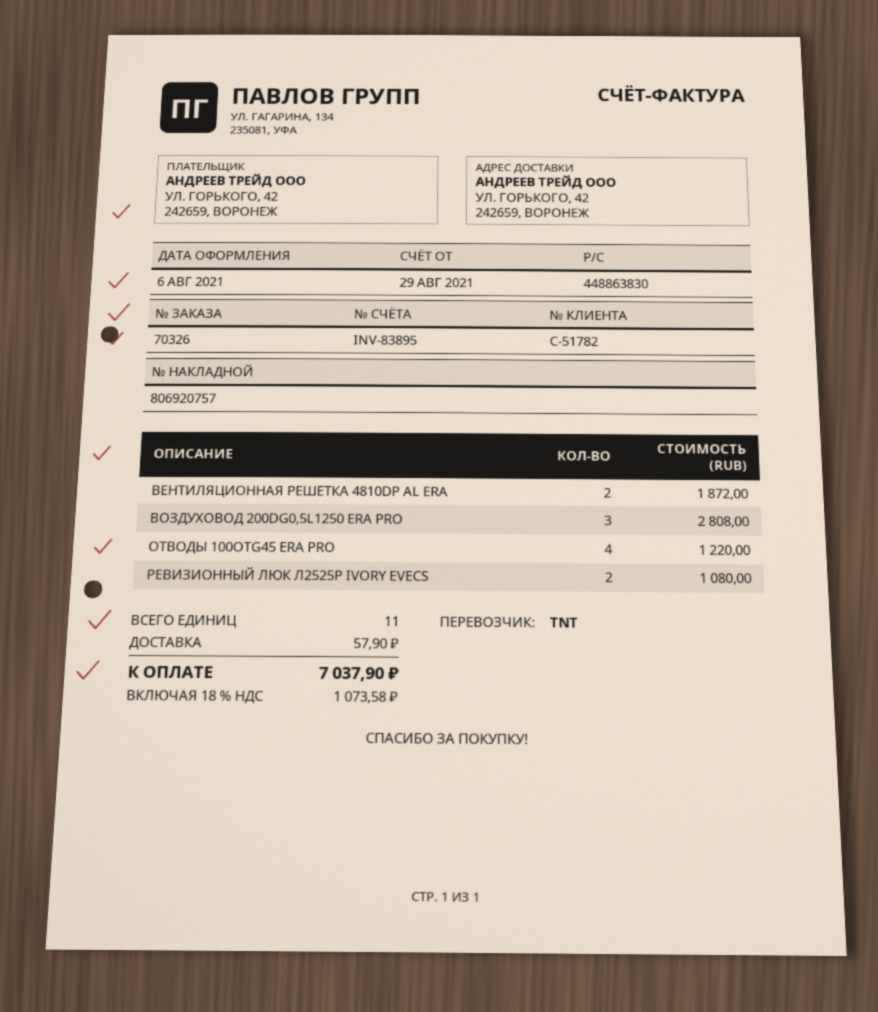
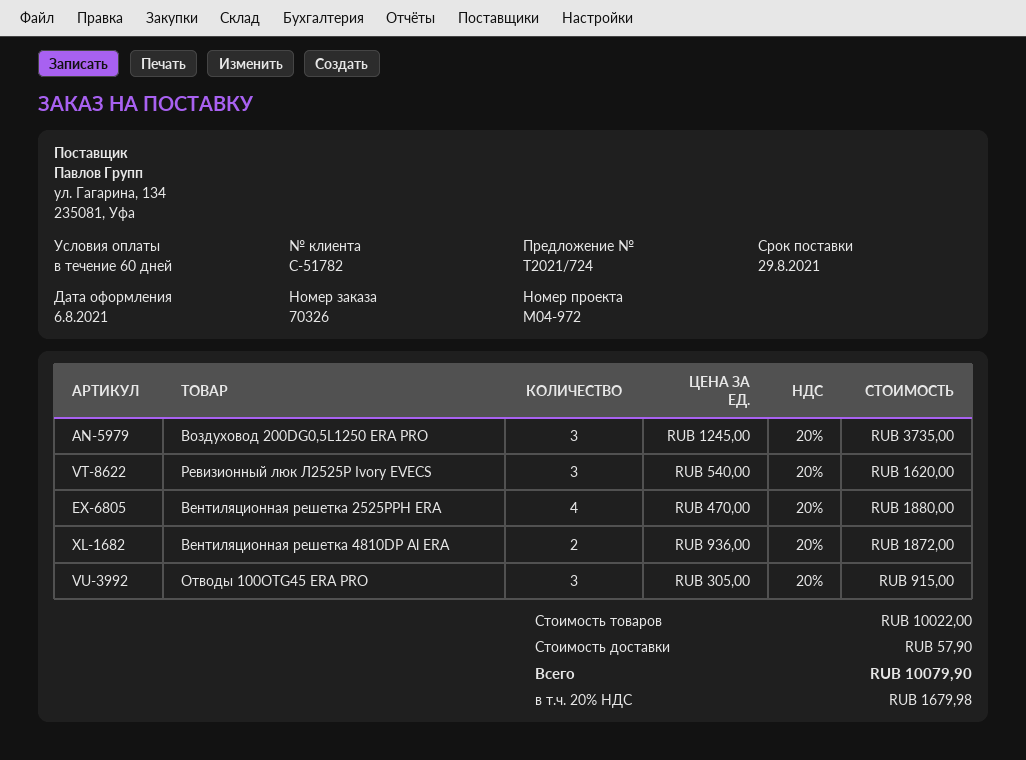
ВОЗДУХОВОД 200DG0,5L1250 ERA PRO: 3 for 2808.00 -> 3 for 3735.00
ОТВОДЫ 100OTG45 ERA PRO: 4 for 1220.00 -> 3 for 915.00
РЕВИЗИОННЫЙ ЛЮК Л2525Р IVORY EVECS: 2 for 1080.00 -> 3 for 1620.00
Вентиляционная решетка 2525РРН ERA: none -> 4 for 1880.00
tax: 18% = 1073.58 -> 20% = 1679.98
total: 7037.90 -> 10079.90

